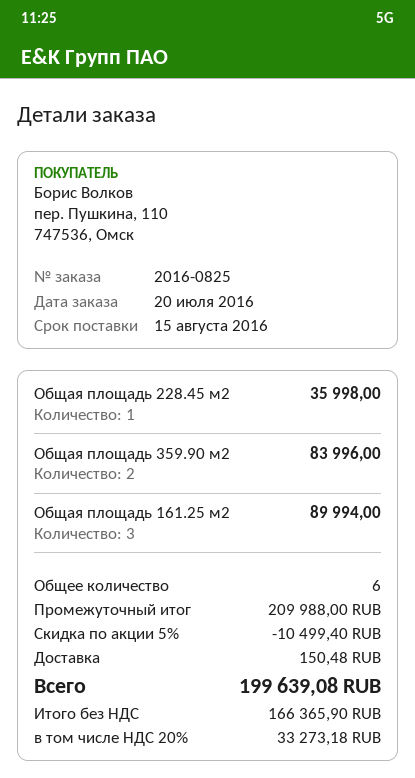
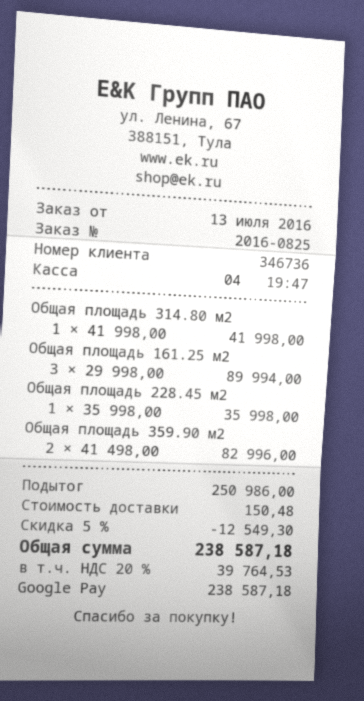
order date: 2016-07-20 -> 2016-07-13
Общая площадь 359.90 м2: 2 for 83996.00 -> 2 for 82996.00
Общая площадь 314.80 м2: none -> 1 for 41998.00
subtotal: 209988.00 -> 250986.00
discount: 5% = 10499.40 -> 5% = 12549.30
tax: 20% = 33273.18 -> 20% = 39764.53
total: 199639.08 -> 238587.18

